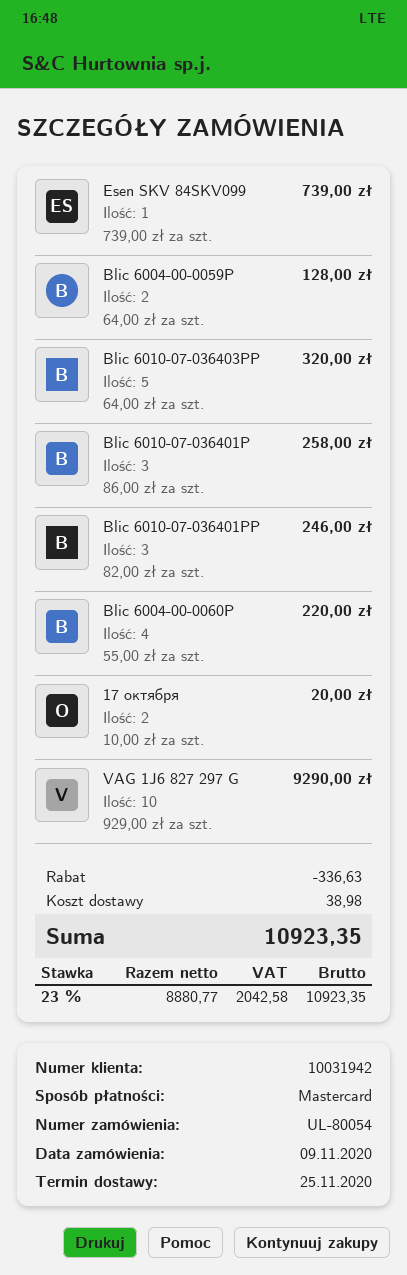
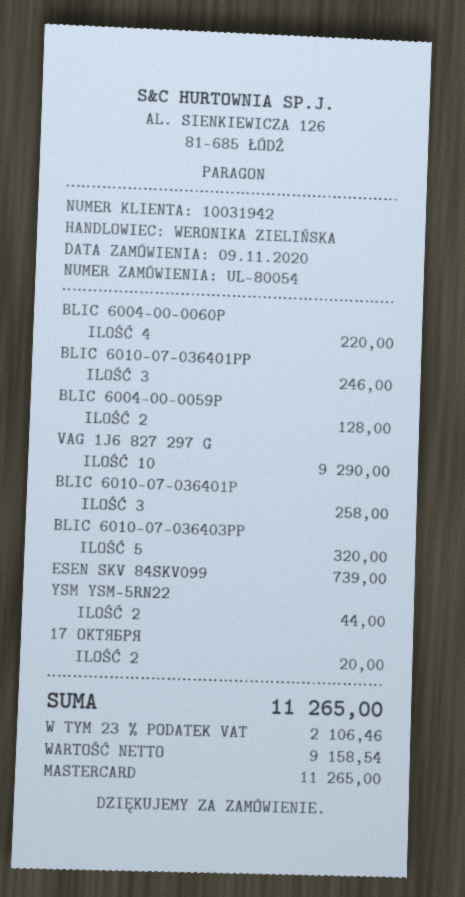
YSM YSM-5RN22: none -> 2 for 44.00
discount: 336.63 -> none
shipping: 38.98 -> none
net: 8880.77 -> 9158.54
tax: 23% = 2042.58 -> 23% = 2106.46
total: 10923.35 -> 11265.00

